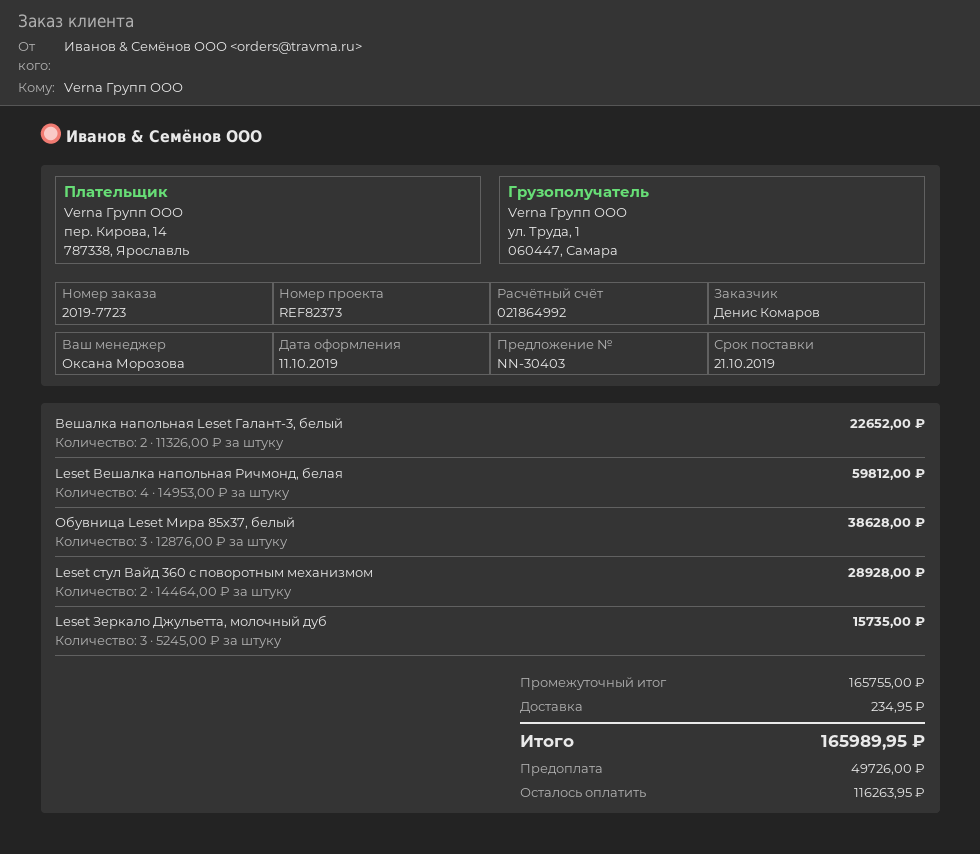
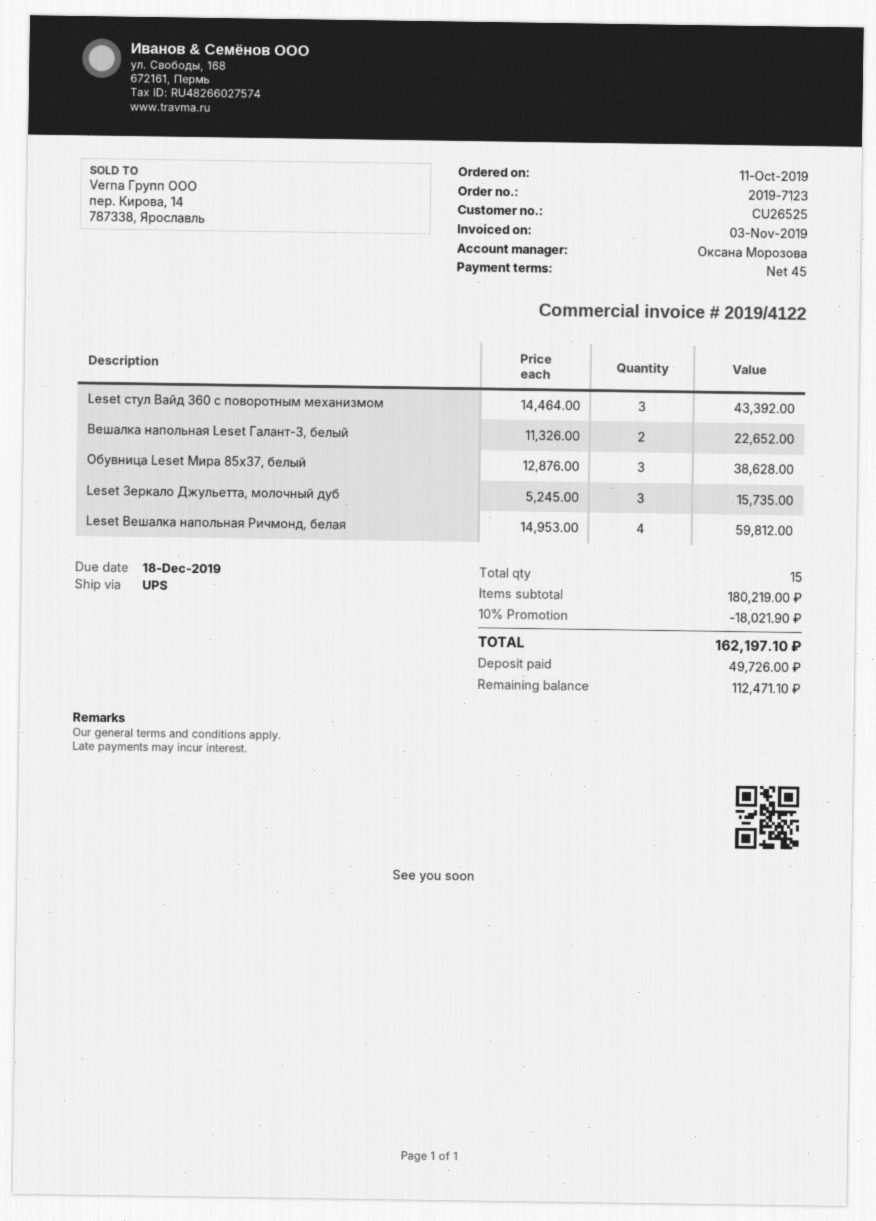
order number: 2019-7723 -> 2019-7123
Leset стул Вайд 360 с поворотным механизмом: 2 x 14464.00 = 28928.00 -> 3 x 14464.00 = 43392.00
subtotal: 165755.00 -> 180219.00
discount: none -> 10% = 18021.90
shipping: 234.95 -> none
total: 165989.95 -> 162197.10
balance: 116263.95 -> 112471.10

